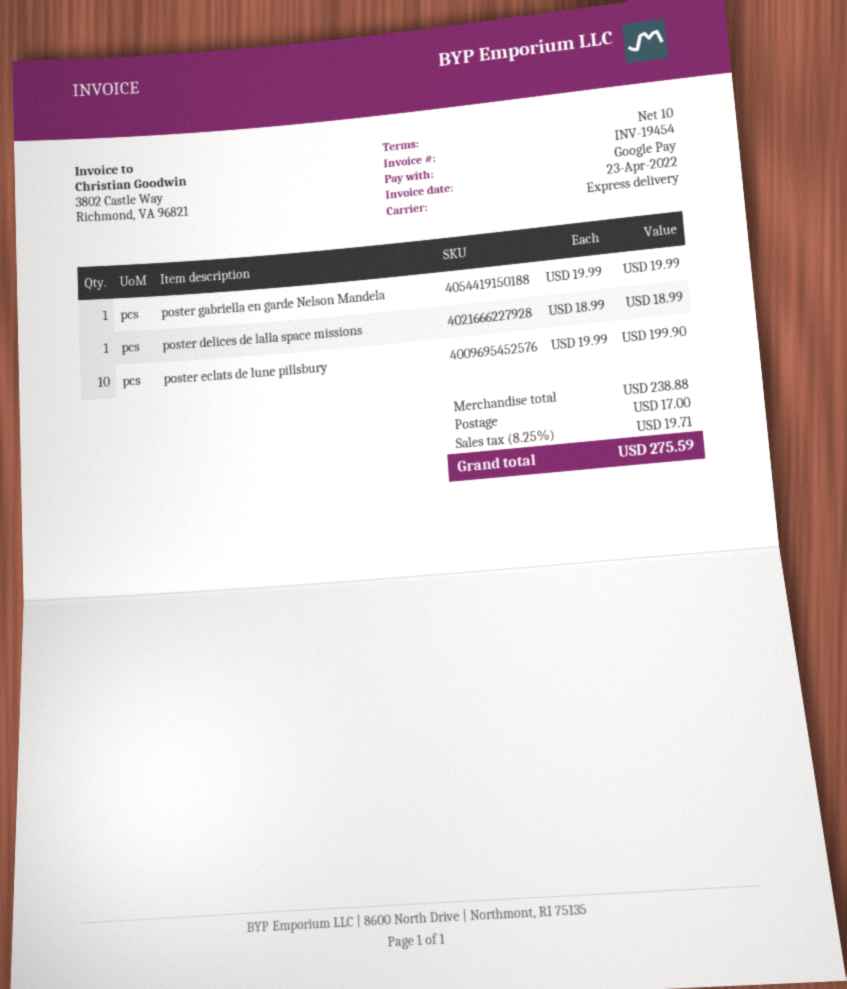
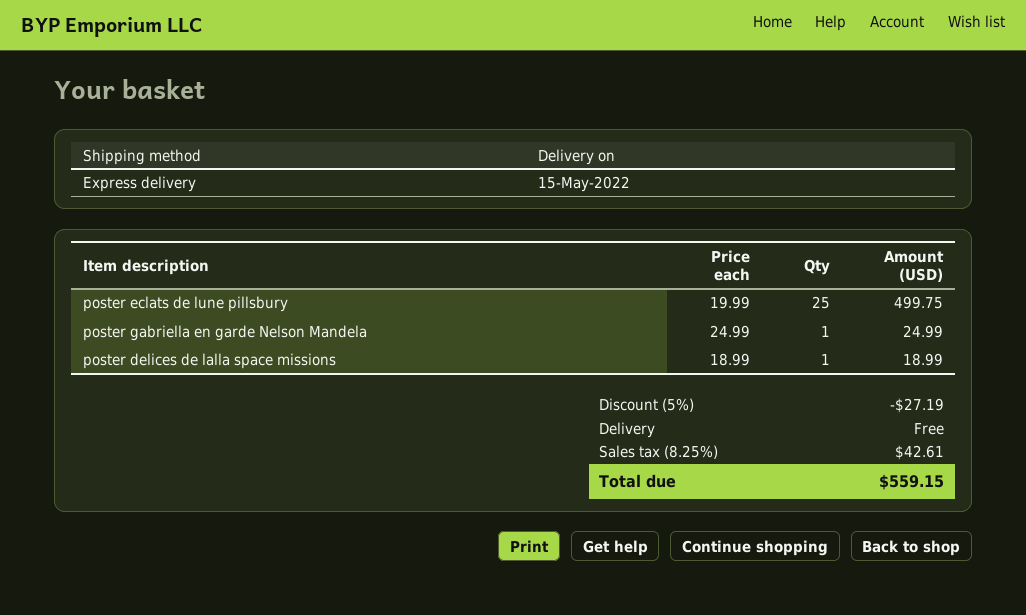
poster gabriella en garde Nelson Mandela: 1 x 19.99 = 19.99 -> 1 x 24.99 = 24.99
poster eclats de lune pillsbury: 10 x 19.99 = 199.90 -> 25 x 19.99 = 499.75
discount: none -> 5% = 27.19
shipping: 17.00 -> 0.00
tax: 8.25% = 19.71 -> 8.25% = 42.61
total: 275.59 -> 559.15

